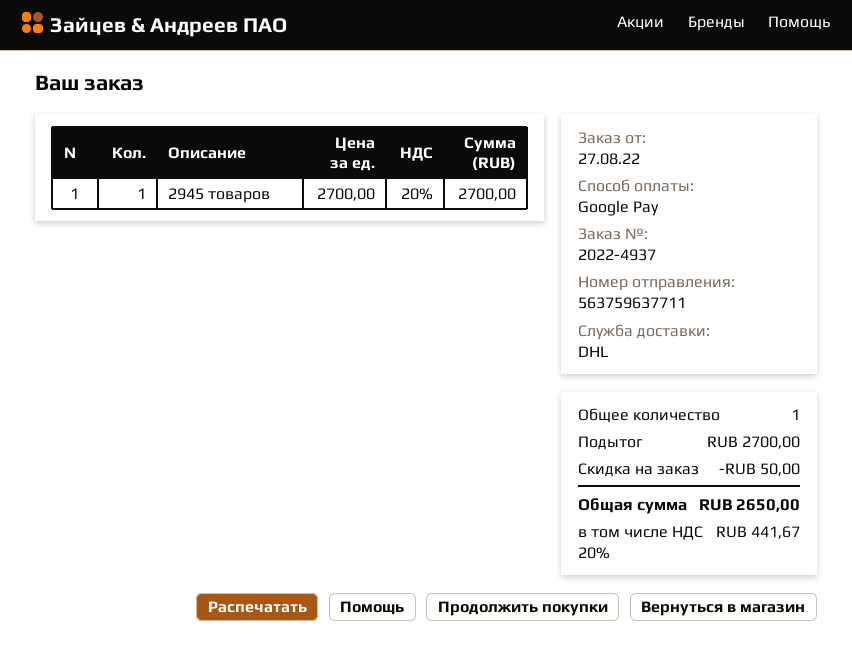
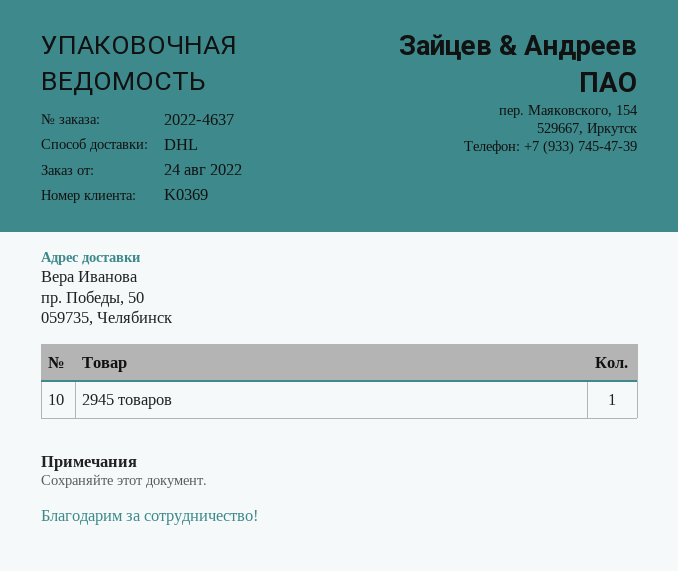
order number: 2022-4937 -> 2022-4637
order date: 2022-08-27 -> 2022-08-24

